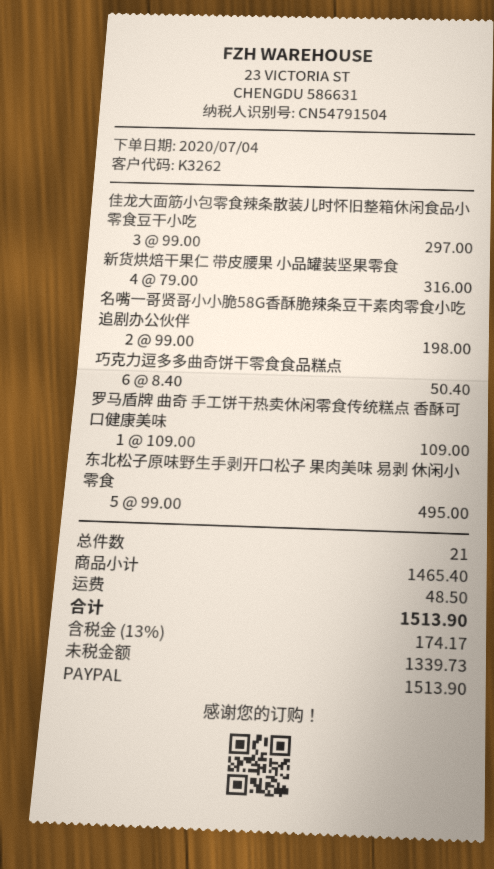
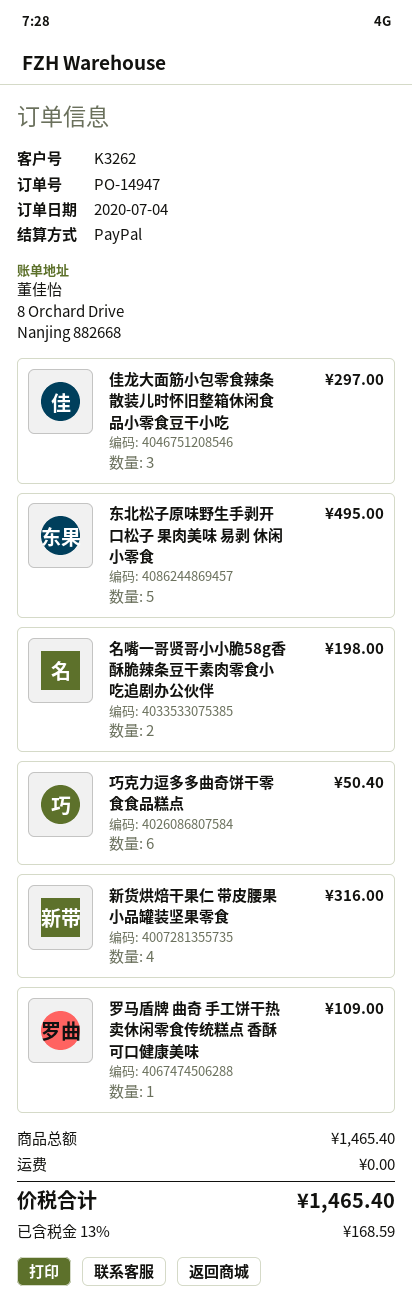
shipping: 48.50 -> 0.00
tax: 13% = 174.17 -> 13% = 168.59
total: 1513.90 -> 1465.40

